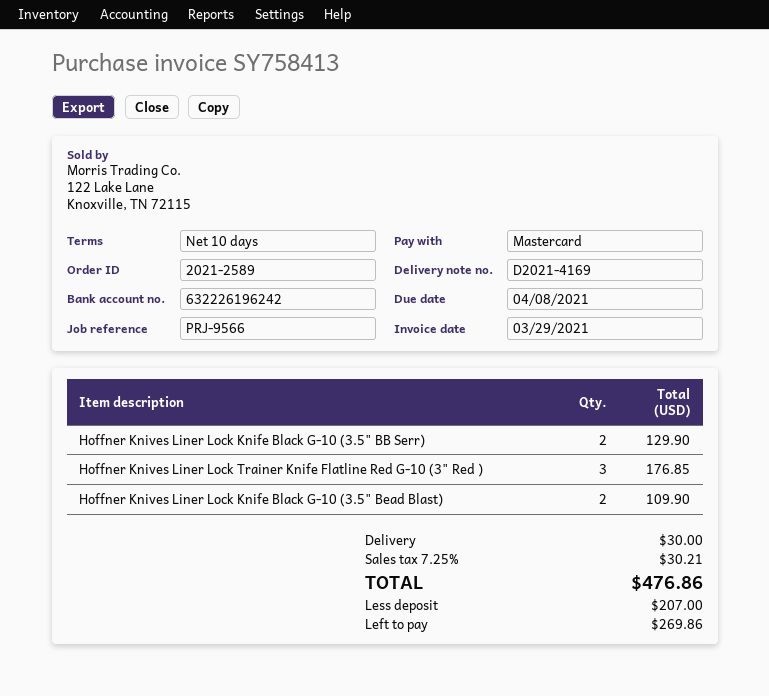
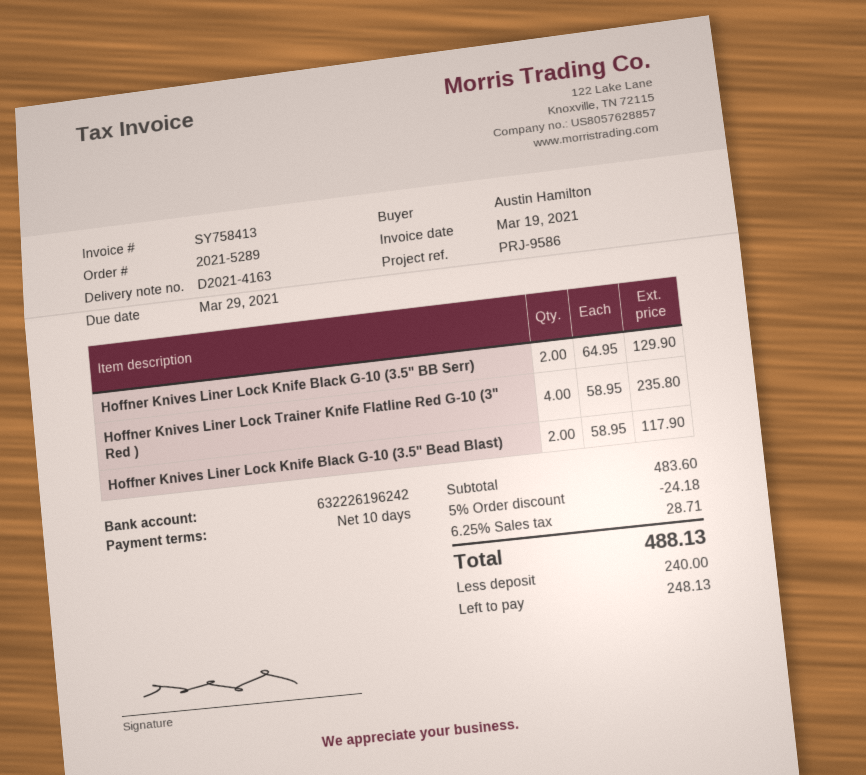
order number: 2021-2589 -> 2021-5289
delivery note number: D2021-4169 -> D2021-4163
invoice date: 2021-03-29 -> 2021-03-19
due date: 2021-04-08 -> 2021-03-29
reference: PRJ-9566 -> PRJ-9586
Hoffner Knives Liner Lock Trainer Knife Flatline Red G-10 (3" Red ): 3 for 176.85 -> 4 for 235.80
Hoffner Knives Liner Lock Knife Black G-10 (3.5" Bead Blast): 2 for 109.90 -> 2 for 117.90
discount: none -> 5% = 24.18
shipping: 30.00 -> none
tax: 7.25% = 30.21 -> 6.25% = 28.71
total: 476.86 -> 488.13
deposit: 207.00 -> 240.00
balance: 269.86 -> 248.13

